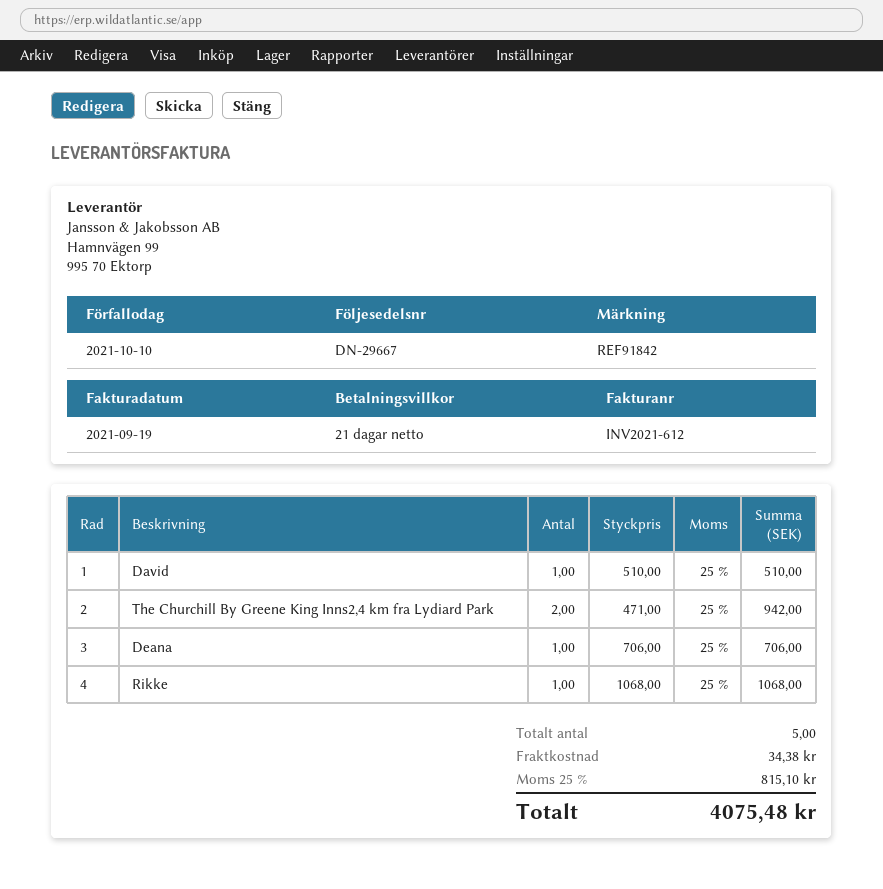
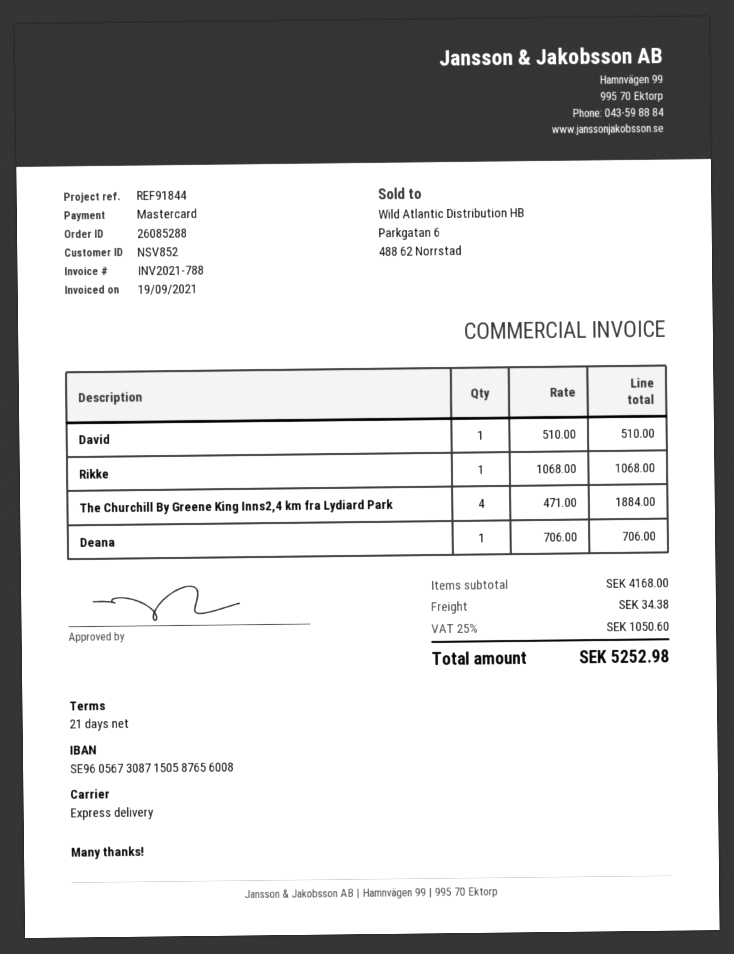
invoice number: INV2021-612 -> INV2021-788
reference: REF91842 -> REF91844
The Churchill By Greene King Inns2,4 km fra Lydiard Park: 2 x 471.00 = 942.00 -> 4 x 471.00 = 1884.00
tax: 25% = 815.10 -> 25% = 1050.60
total: 4075.48 -> 5252.98

